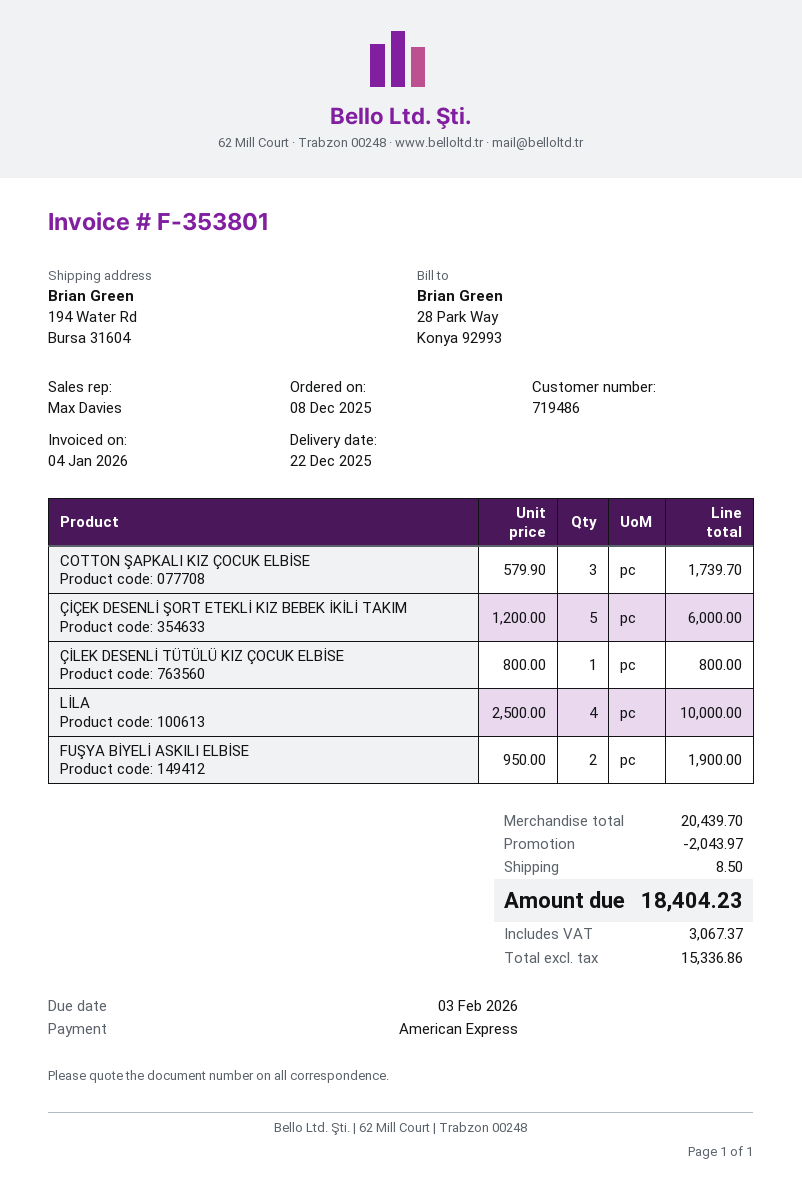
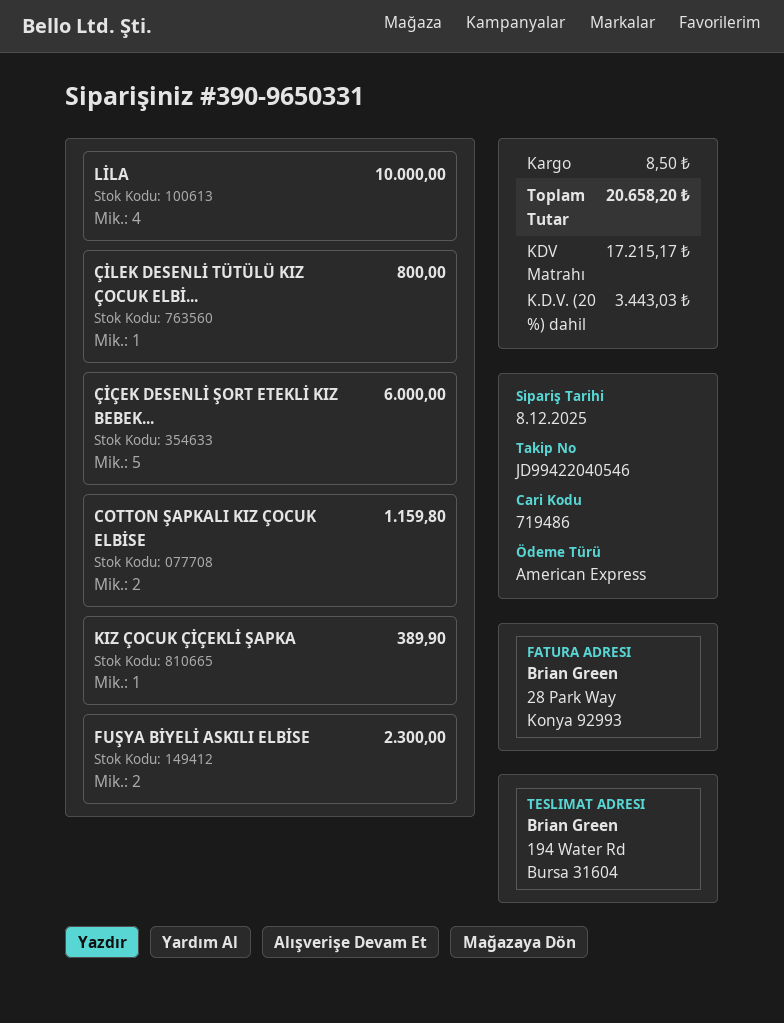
COTTON ŞAPKALI KIZ ÇOCUK ELBİSE: 3 for 1739.70 -> 2 for 1159.80
FUŞYA BİYELİ ASKILI ELBİSE: 2 for 1900.00 -> 2 for 2300.00
KIZ ÇOCUK ÇİÇEKLİ ŞAPKA: none -> 1 for 389.90
discount: 2043.97 -> none
net: 15336.86 -> 17215.17
tax: 3067.37 -> 3443.03
total: 18404.23 -> 20658.20

